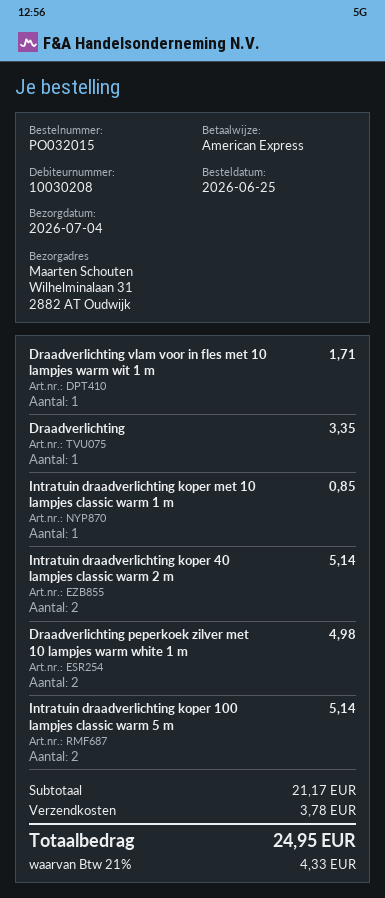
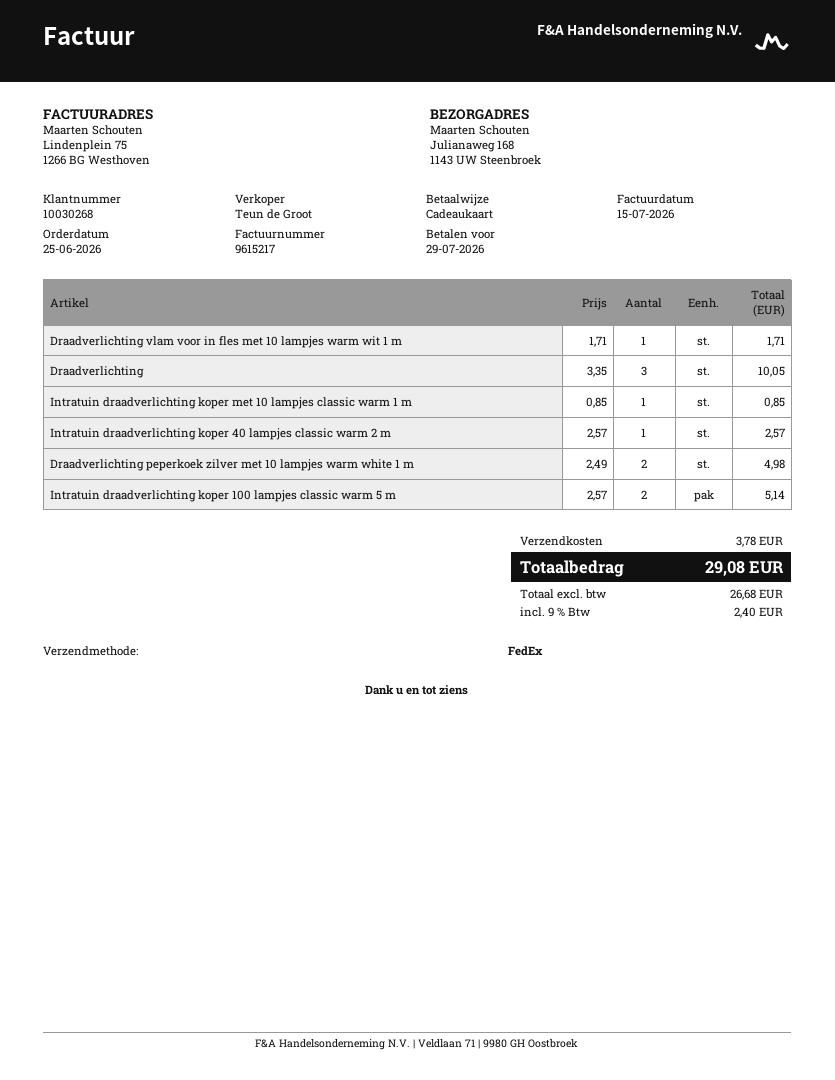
customer number: 10030208 -> 10030268
payment method: American Express -> gift card
ship to: Wilhelminalaan 31, 2882 AT Oudwijk -> Julianaweg 168, 1143 UW Steenbroek
Draadverlichting: 1 for 3.35 -> 3 for 10.05
Intratuin draadverlichting koper 40 lampjes classic warm 2 m: 2 for 5.14 -> 1 for 2.57
tax: 21% = 4.33 -> 9% = 2.40
total: 24.95 -> 29.08

